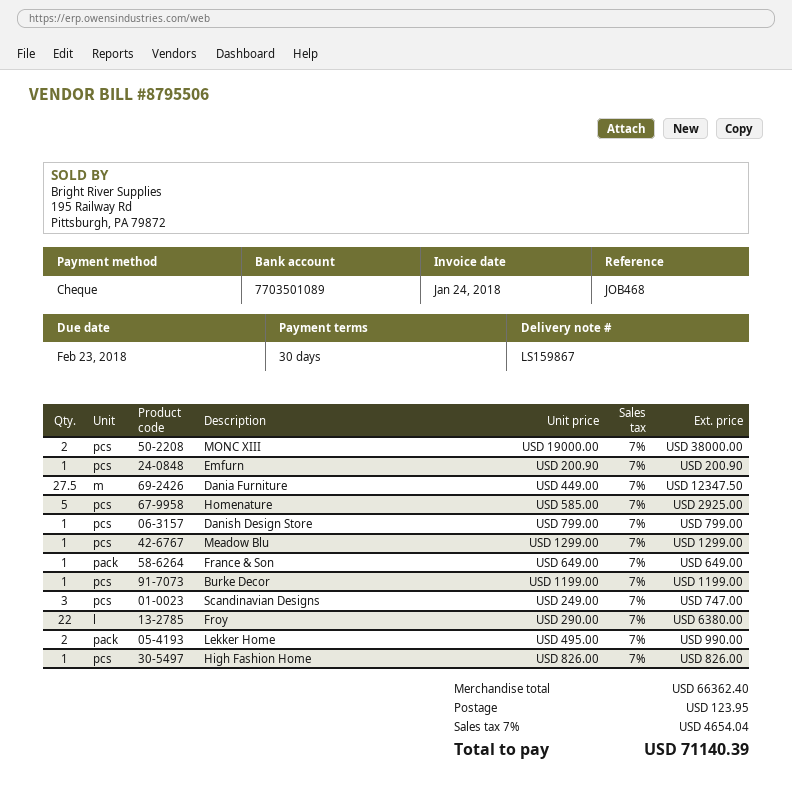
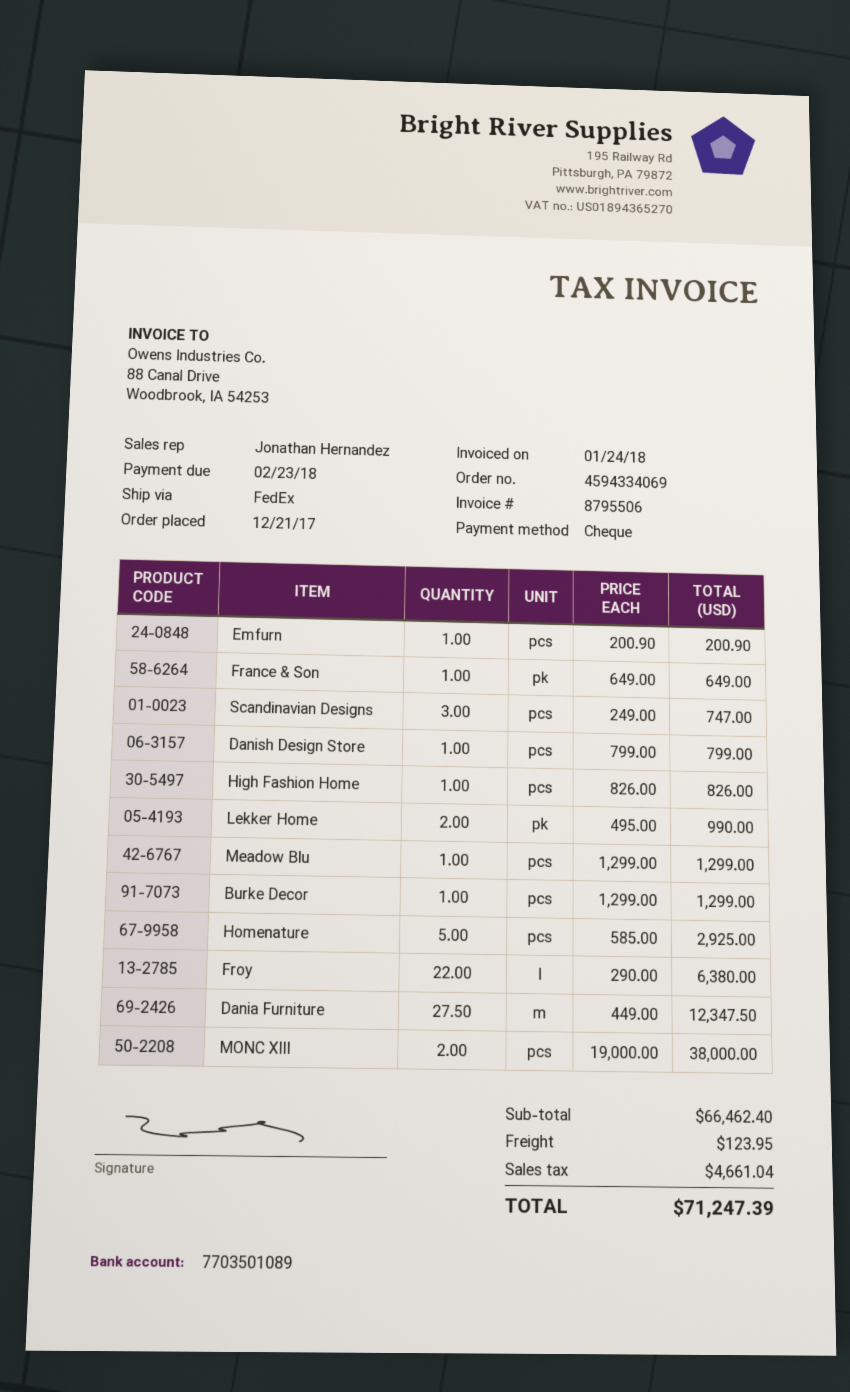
Burke Decor: 1 x 1199.00 = 1199.00 -> 1 x 1299.00 = 1299.00
subtotal: 66362.40 -> 66462.40
tax: 4654.04 -> 4661.04
total: 71140.39 -> 71247.39

